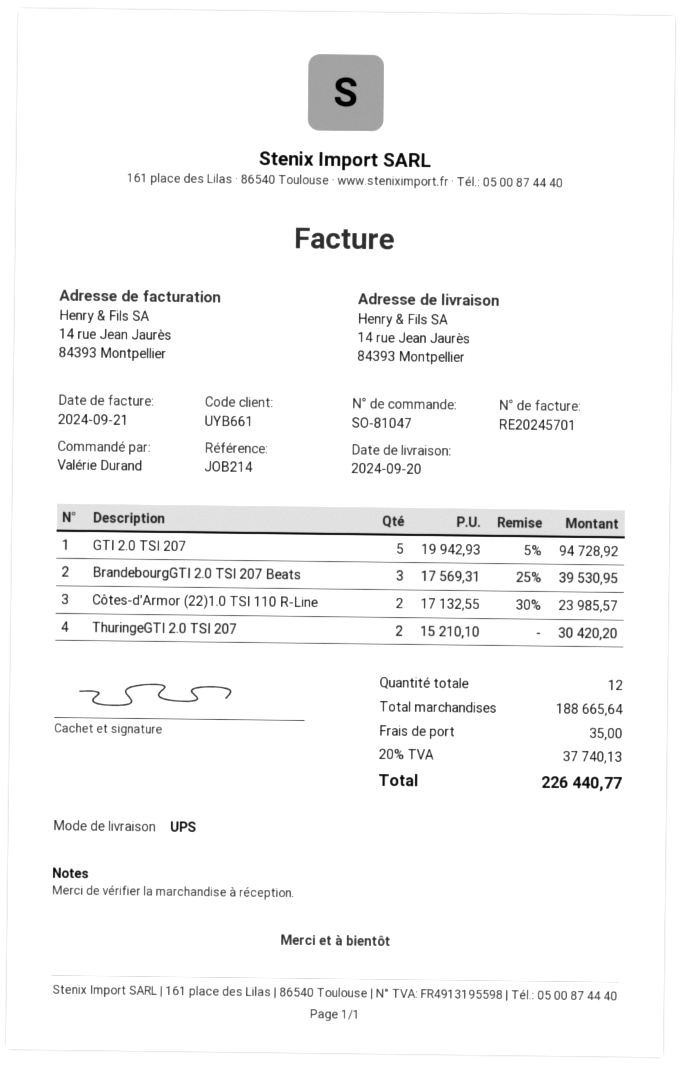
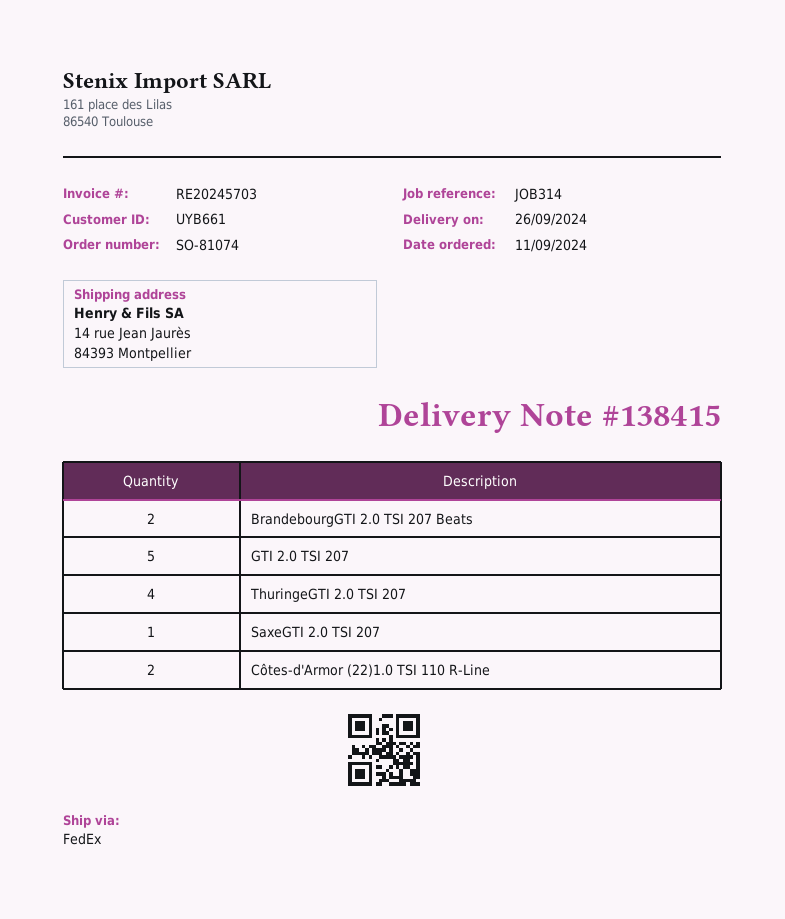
order number: SO-81047 -> SO-81074
delivery date: 2024-09-20 -> 2024-09-26
invoice number: RE20245701 -> RE20245703
reference: JOB214 -> JOB314
shipping method: UPS -> FedEx
BrandebourgGTI 2.0 TSI 207 Beats: 3 -> 2
ThuringeGTI 2.0 TSI 207: 2 -> 4
SaxeGTI 2.0 TSI 207: none -> 1

